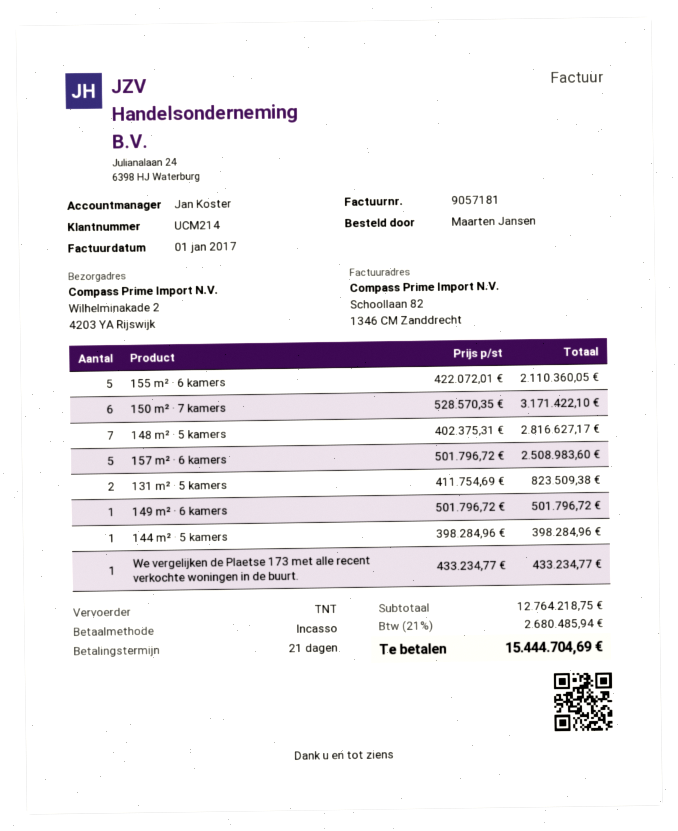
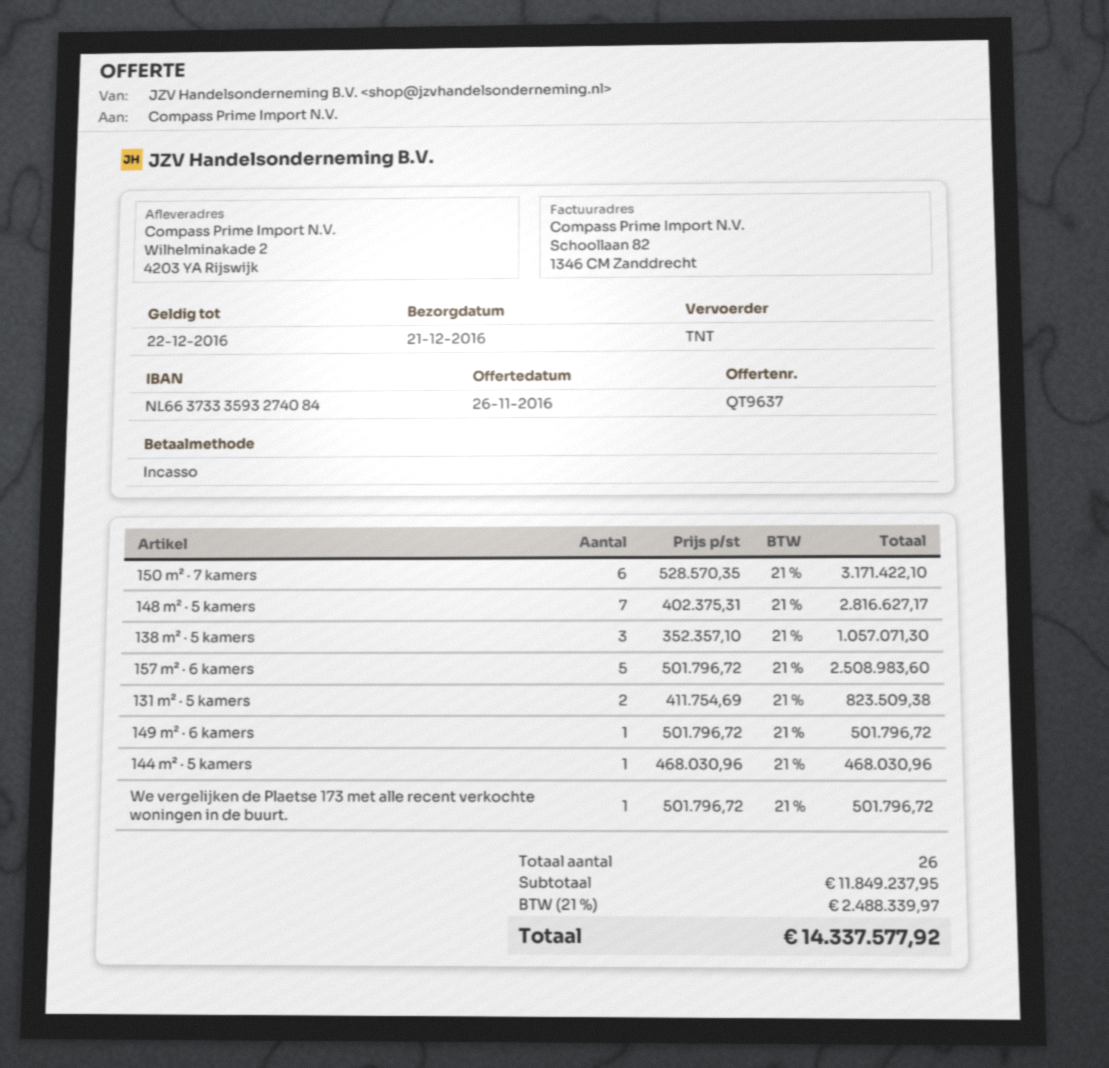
155 m² · 6 kamers: 5 x 422072.01 = 2110360.05 -> none
144 m² · 5 kamers: 1 x 398284.96 = 398284.96 -> 1 x 468030.96 = 468030.96
We vergelijken de Plaetse 173 met alle recent verkochte woningen in de buurt.: 1 x 433234.77 = 433234.77 -> 1 x 501796.72 = 501796.72
138 m² · 5 kamers: none -> 3 x 352357.10 = 1057071.30
subtotal: 12764218.75 -> 11849237.95
tax: 21% = 2680485.94 -> 21% = 2488339.97
total: 15444704.69 -> 14337577.92

